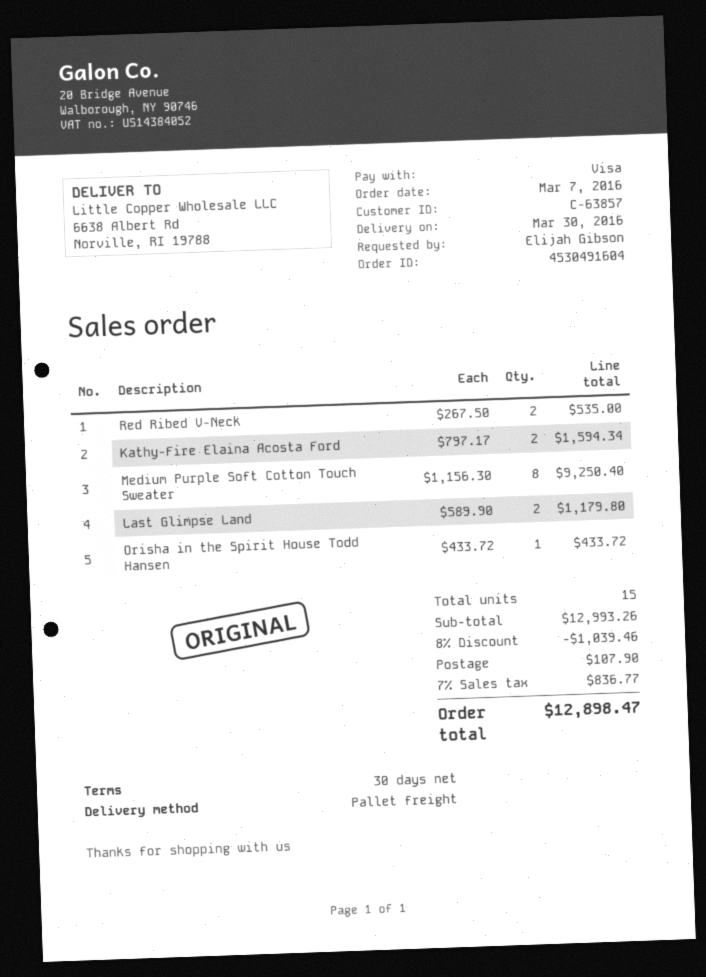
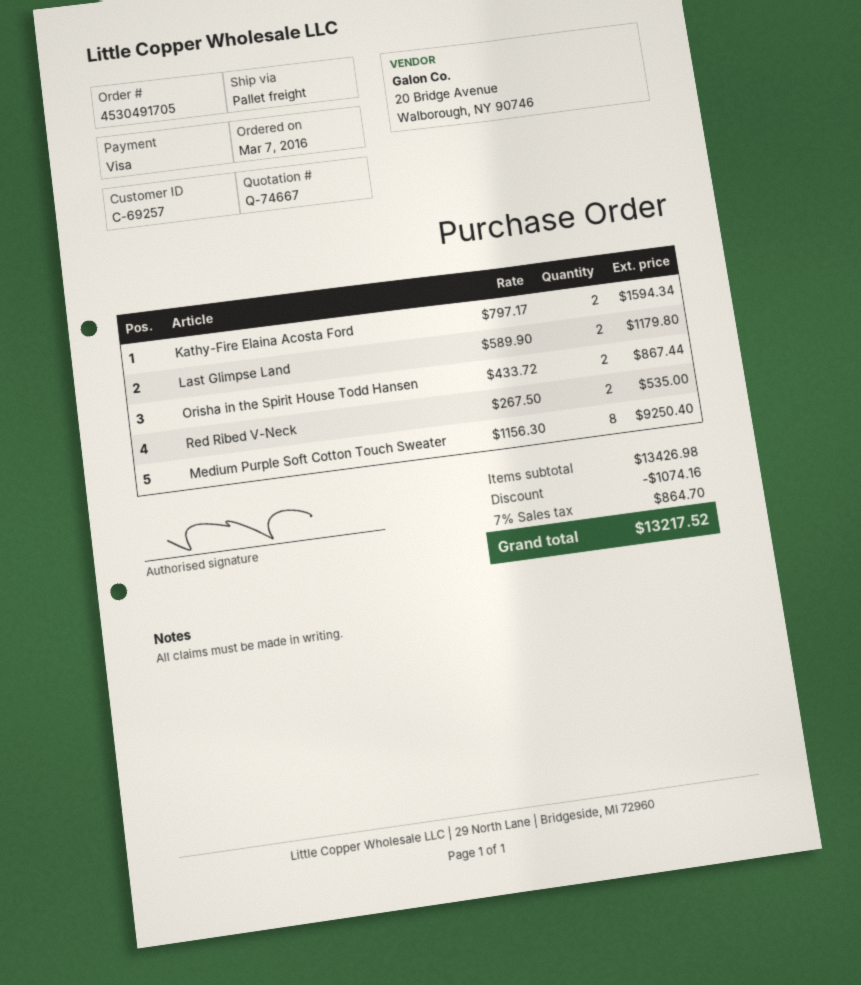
order number: 4530491604 -> 4530491705
customer number: C-63857 -> C-69257
Orisha in the Spirit House Todd Hansen: 1 x 433.72 = 433.72 -> 2 x 433.72 = 867.44
subtotal: 12993.26 -> 13426.98
discount: 1039.46 -> 1074.16
shipping: 107.90 -> none
tax: 7% = 836.77 -> 7% = 864.70
total: 12898.47 -> 13217.52

